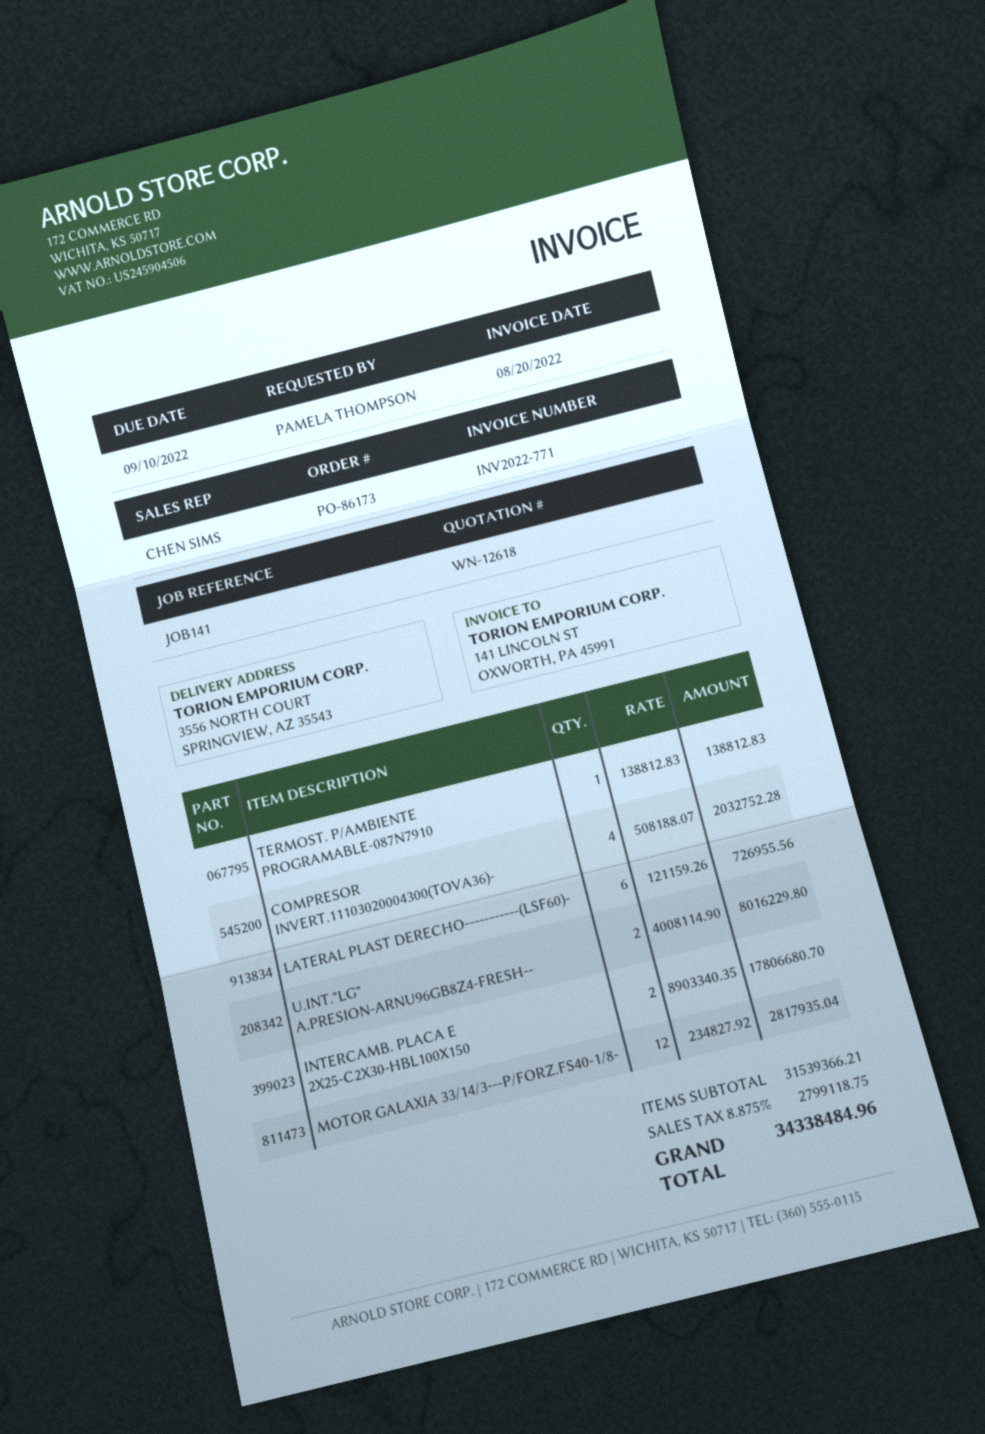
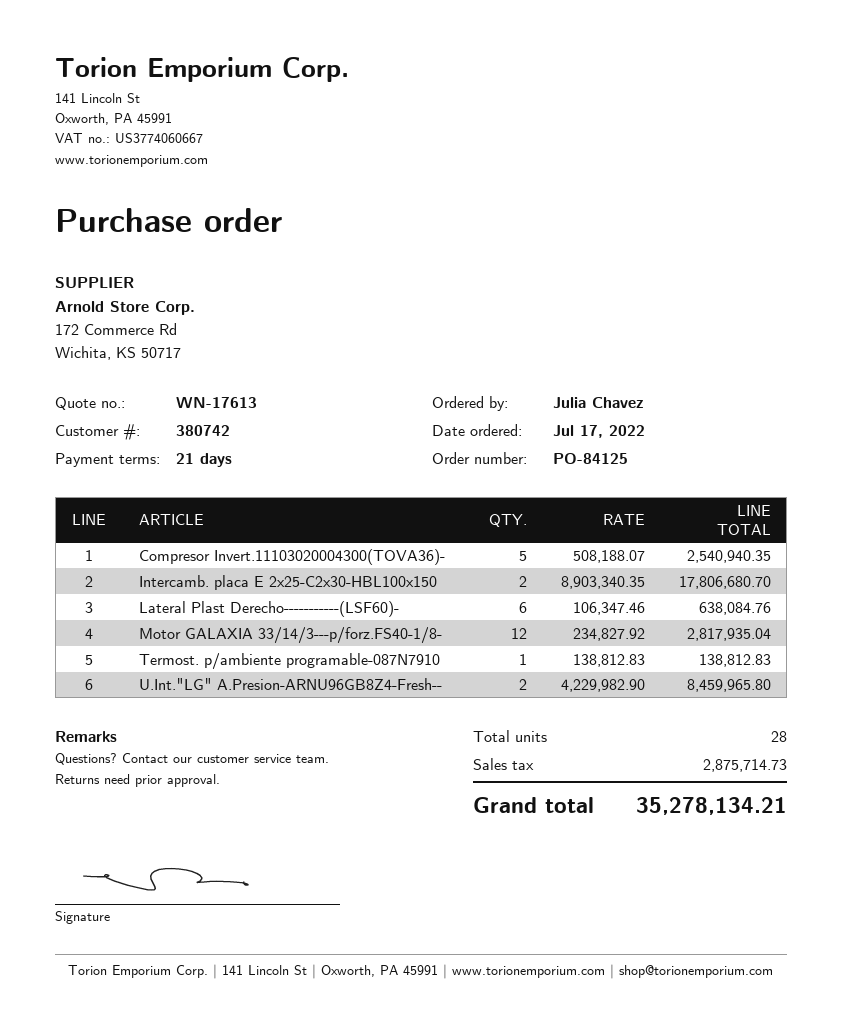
quote number: WN-12618 -> WN-17613
order number: PO-86173 -> PO-84125
ordered by: PAMELA THOMPSON -> Julia Chavez
COMPRESOR INVERT.11103020004300(TOVA36)-: 4 x 508188.07 = 2032752.28 -> 5 x 508188.07 = 2540940.35
LATERAL PLAST DERECHO-----------(LSF60)-: 6 x 121159.26 = 726955.56 -> 6 x 106347.46 = 638084.76
U.INT."LG" A.PRESION-ARNU96GB8Z4-FRESH--: 2 x 4008114.90 = 8016229.80 -> 2 x 4229982.90 = 8459965.80
tax: 2799118.75 -> 2875714.73
total: 34338484.96 -> 35278134.21

